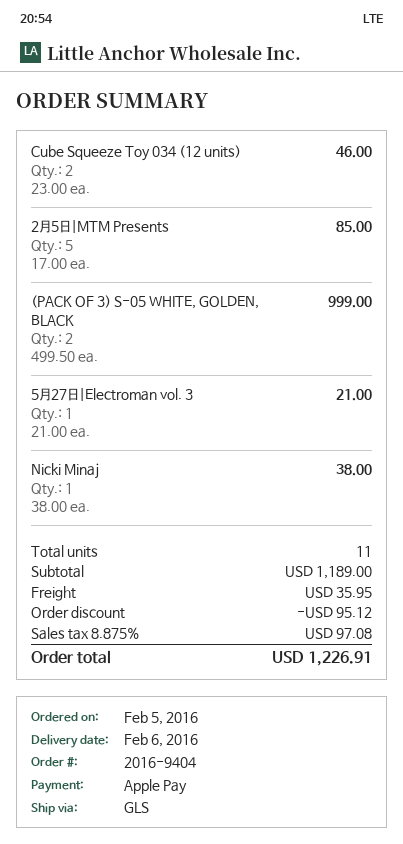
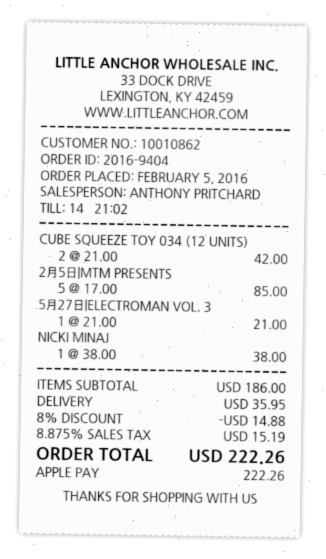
Cube Squeeze Toy 034 (12 units): 2 x 23.00 = 46.00 -> 2 x 21.00 = 42.00
(PACK OF 3) S-05 WHITE, GOLDEN, BLACK: 2 x 499.50 = 999.00 -> none
subtotal: 1189.00 -> 186.00
discount: 95.12 -> 14.88
tax: 8.875% = 97.08 -> 8.875% = 15.19
total: 1226.91 -> 222.26

